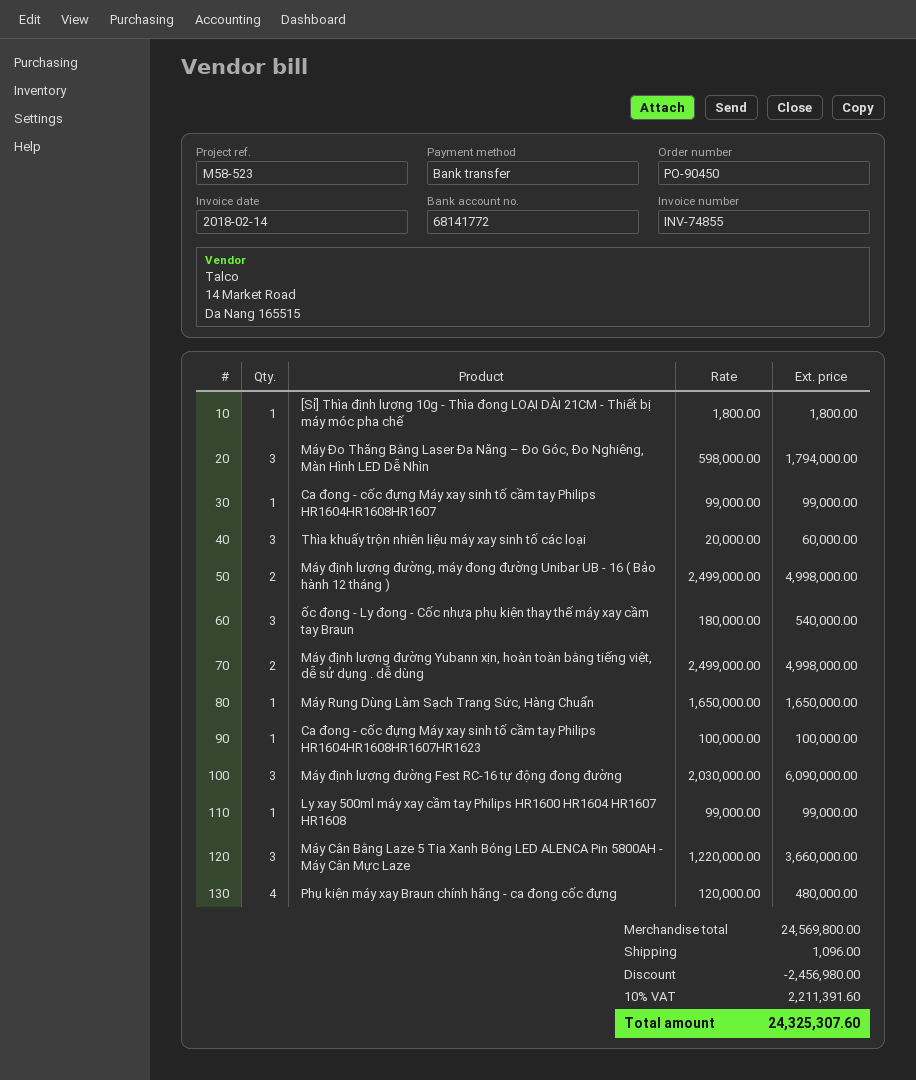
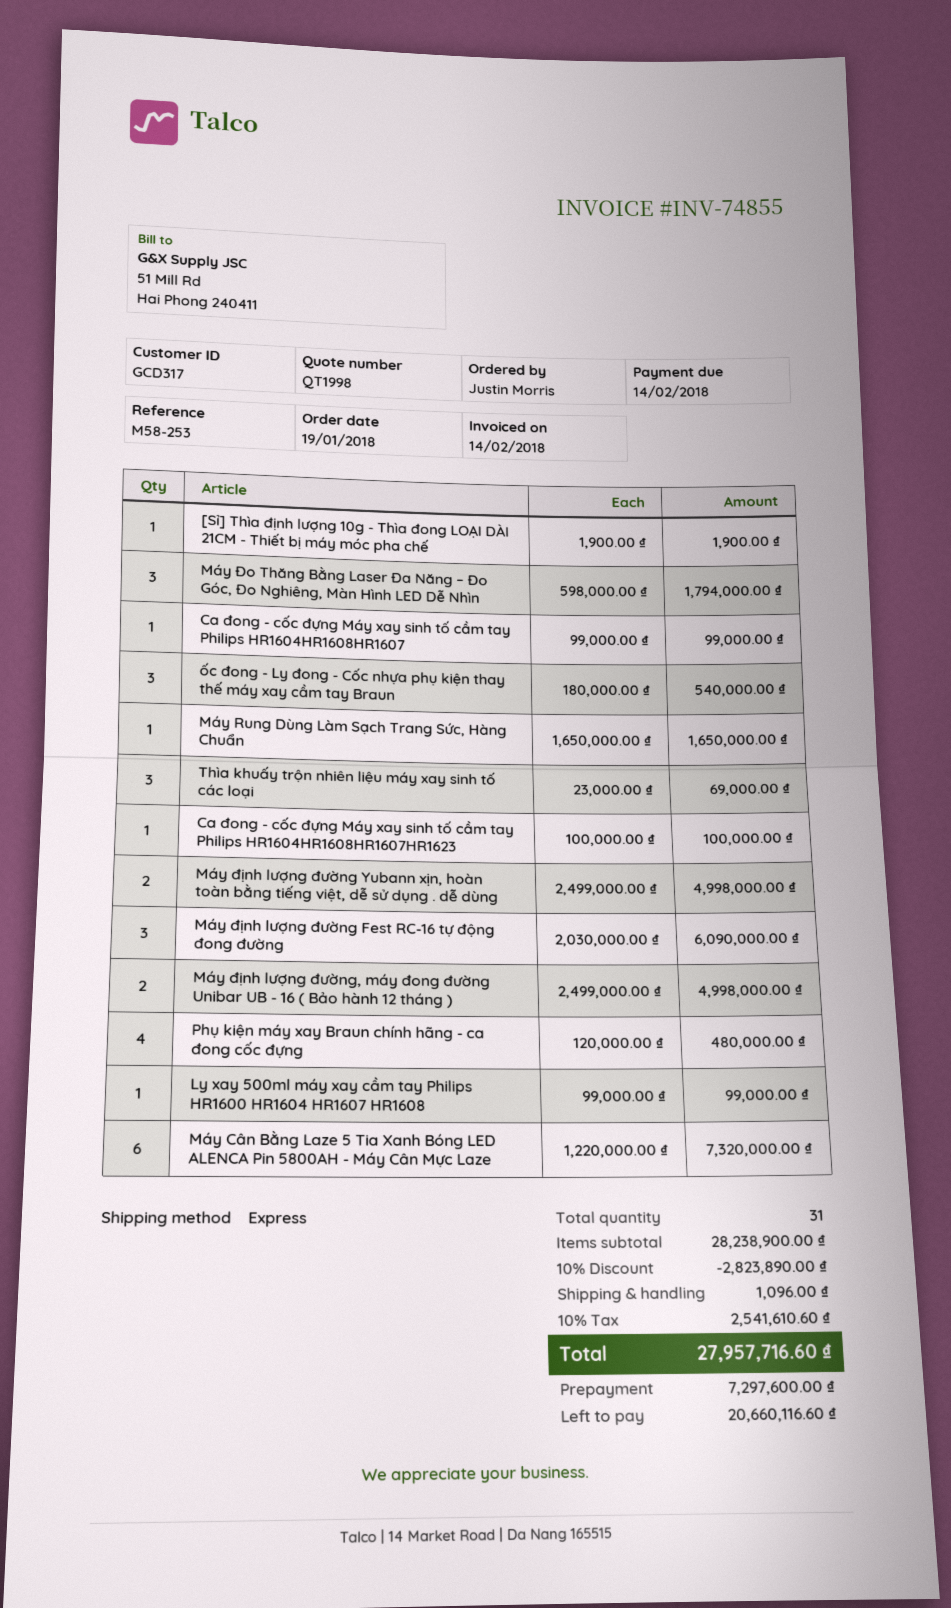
reference: M58-523 -> M58-253
[Sỉ] Thìa định lượng 10g - Thìa đong LOẠI DÀI 21CM - Thiết bị máy móc pha chế: 1 x 1800.00 = 1800.00 -> 1 x 1900.00 = 1900.00
Thìa khuấy trộn nhiên liệu máy xay sinh tố các loại: 3 x 20000.00 = 60000.00 -> 3 x 23000.00 = 69000.00
Máy Cân Bằng Laze 5 Tia Xanh Bóng LED ALENCA Pin 5800AH - Máy Cân Mực Laze: 3 x 1220000.00 = 3660000.00 -> 6 x 1220000.00 = 7320000.00
subtotal: 24569800.00 -> 28238900.00
discount: 2456980.00 -> 2823890.00
tax: 10% = 2211391.60 -> 10% = 2541610.60
total: 24325307.60 -> 27957716.60

